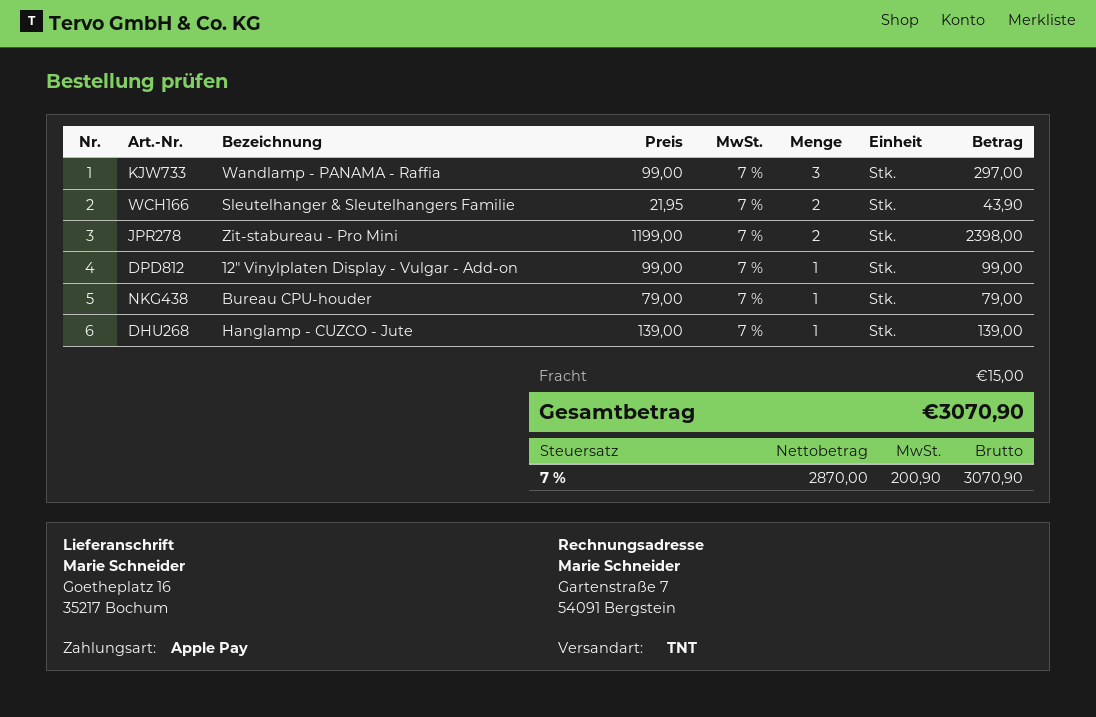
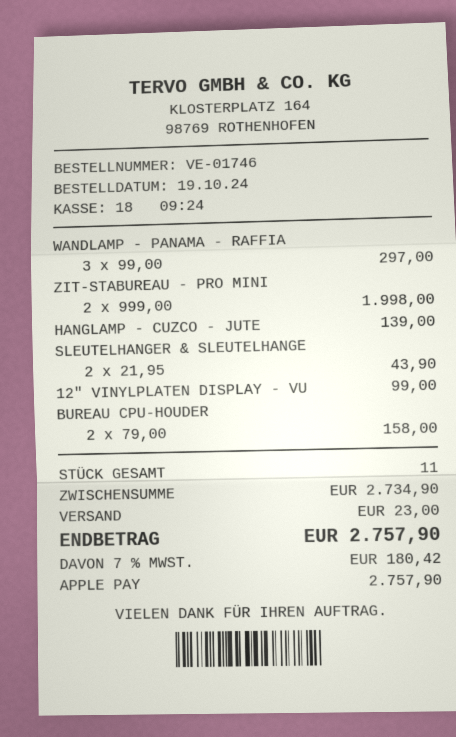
Zit-stabureau - Pro Mini: 2 x 1199.00 = 2398.00 -> 2 x 999.00 = 1998.00
Bureau CPU-houder: 1 x 79.00 = 79.00 -> 2 x 79.00 = 158.00
shipping: 15.00 -> 23.00
tax: 7% = 200.90 -> 7% = 180.42
total: 3070.90 -> 2757.90

